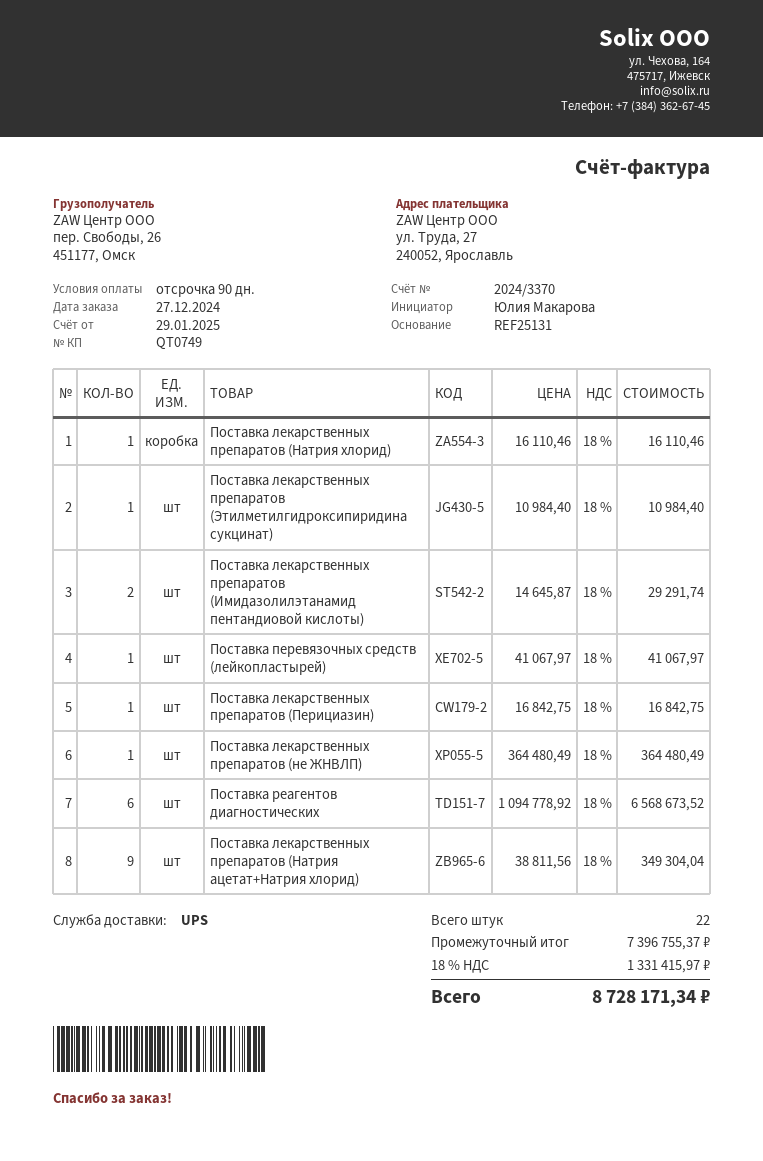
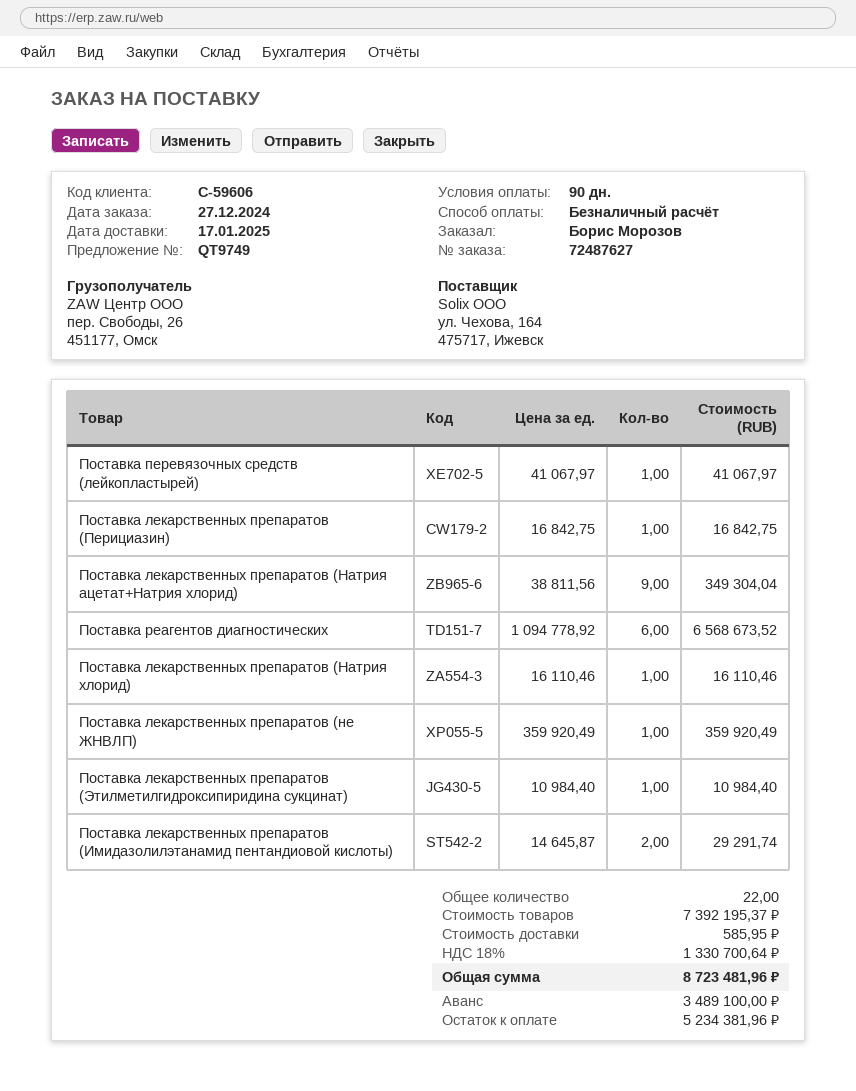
quote number: QT0749 -> QT9749
ordered by: Юлия Макарова -> Борис Морозов
Поставка лекарственных препаратов (не ЖНВЛП): 1 x 364480.49 = 364480.49 -> 1 x 359920.49 = 359920.49
subtotal: 7396755.37 -> 7392195.37
shipping: none -> 585.95
tax: 18% = 1331415.97 -> 18% = 1330700.64
total: 8728171.34 -> 8723481.96

